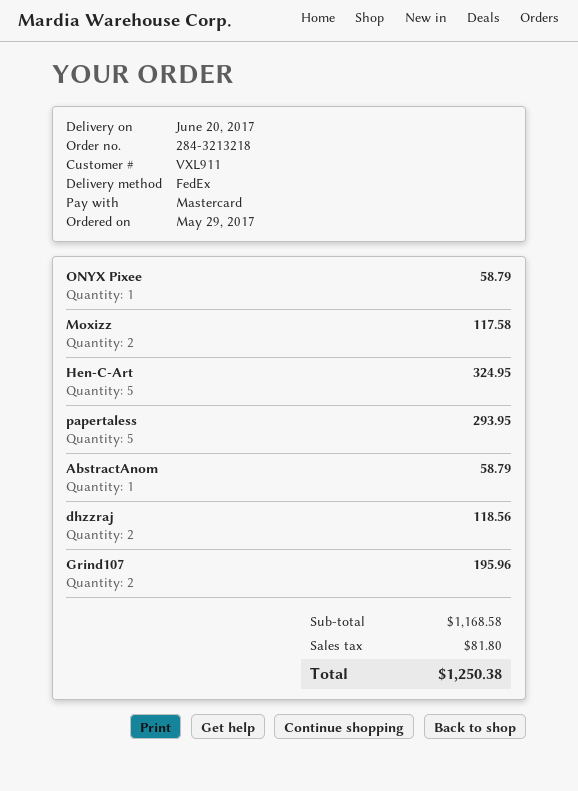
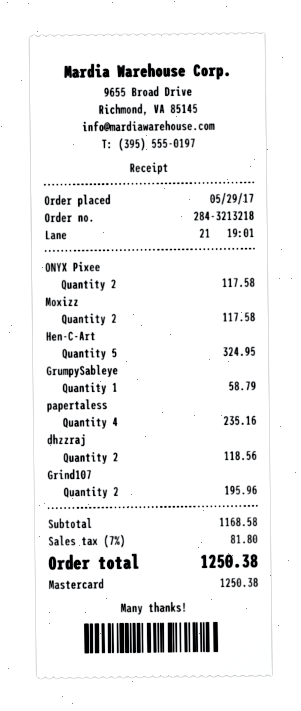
ONYX Pixee: 1 for 58.79 -> 2 for 117.58
papertaless: 5 for 293.95 -> 4 for 235.16
AbstractAnom: 1 for 58.79 -> none
GrumpySableye: none -> 1 for 58.79

